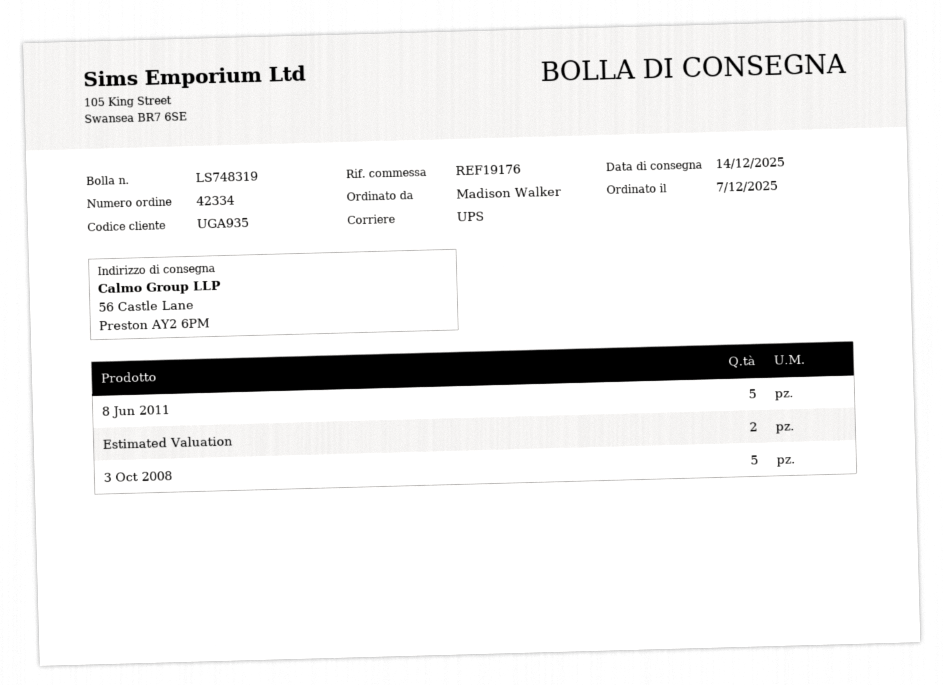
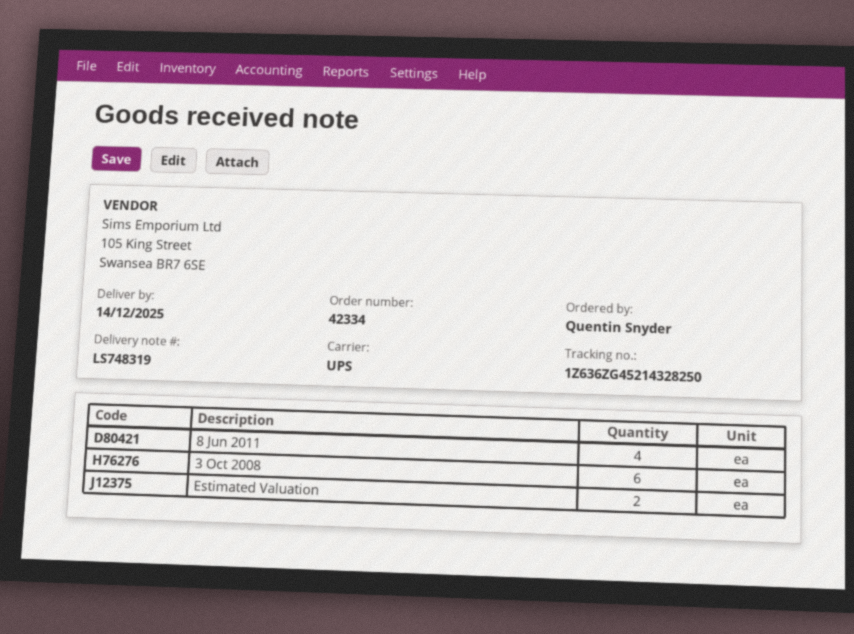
ordered by: Madison Walker -> Quentin Snyder
8 Jun 2011: 5 -> 4
3 Oct 2008: 5 -> 6

